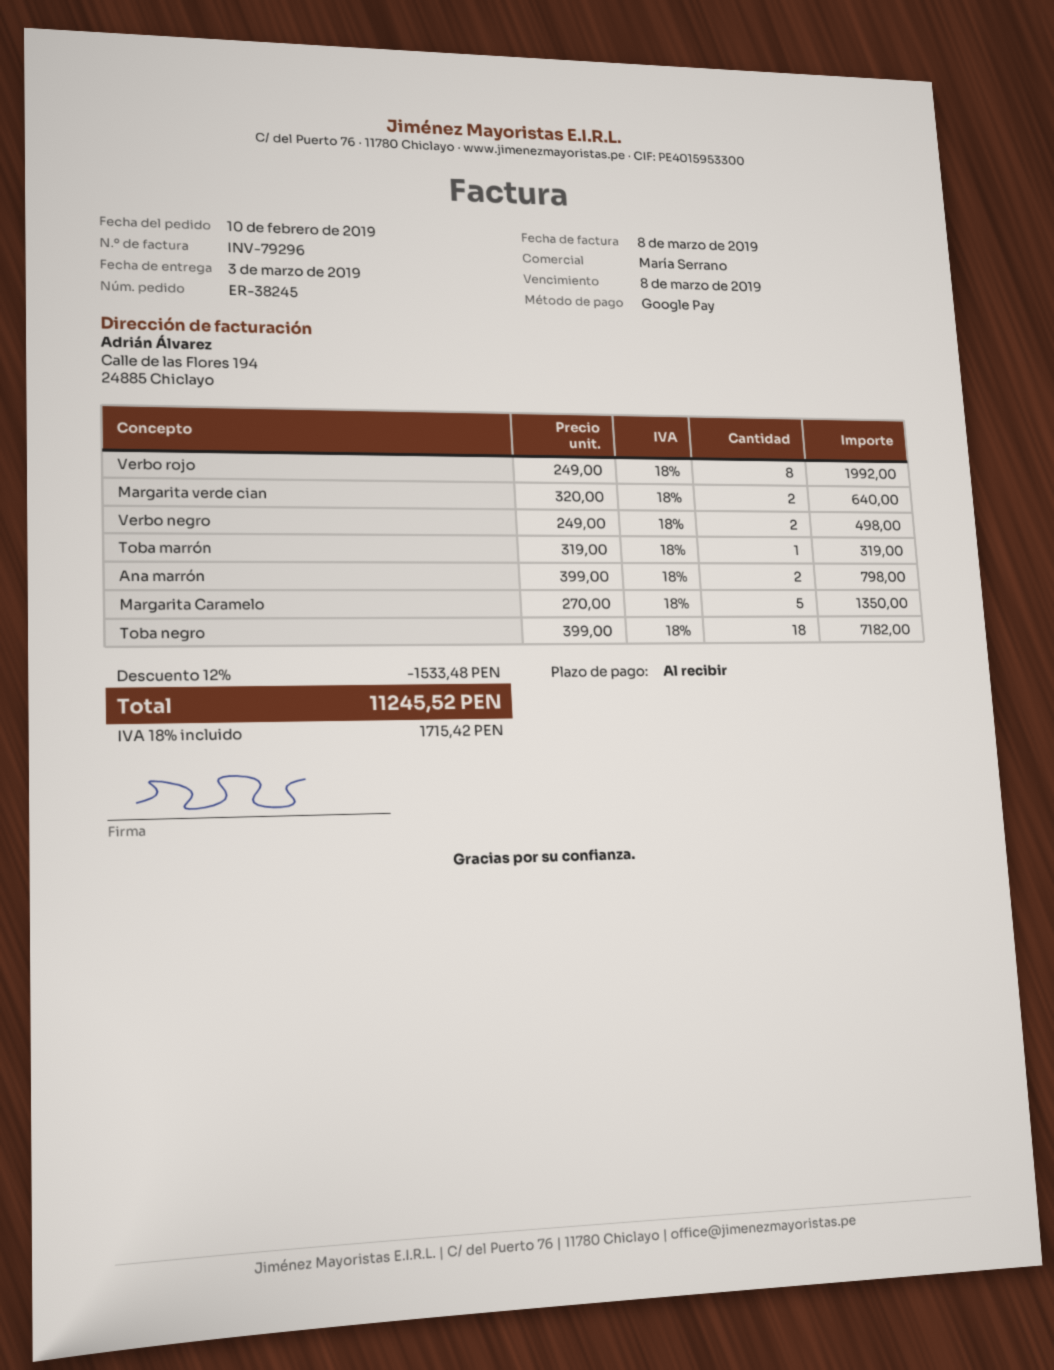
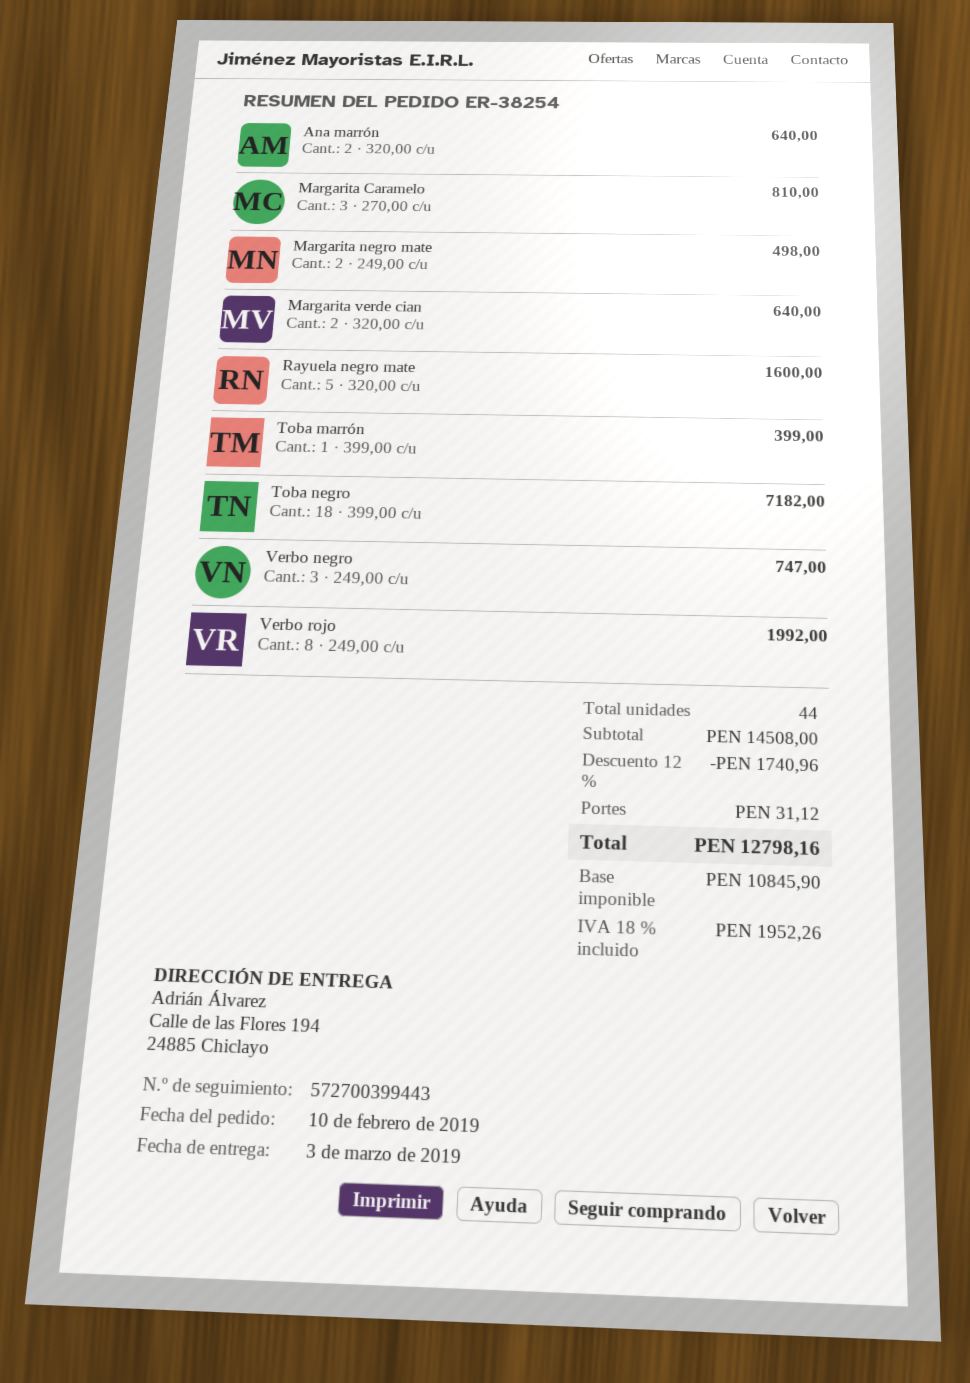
order number: ER-38245 -> ER-38254
Verbo negro: 2 x 249.00 = 498.00 -> 3 x 249.00 = 747.00
Toba marrón: 1 x 319.00 = 319.00 -> 1 x 399.00 = 399.00
Ana marrón: 2 x 399.00 = 798.00 -> 2 x 320.00 = 640.00
Margarita Caramelo: 5 x 270.00 = 1350.00 -> 3 x 270.00 = 810.00
Margarita negro mate: none -> 2 x 249.00 = 498.00
Rayuela negro mate: none -> 5 x 320.00 = 1600.00
discount: 12% = 1533.48 -> 12% = 1740.96
shipping: none -> 31.12
tax: 18% = 1715.42 -> 18% = 1952.26
total: 11245.52 -> 12798.16

